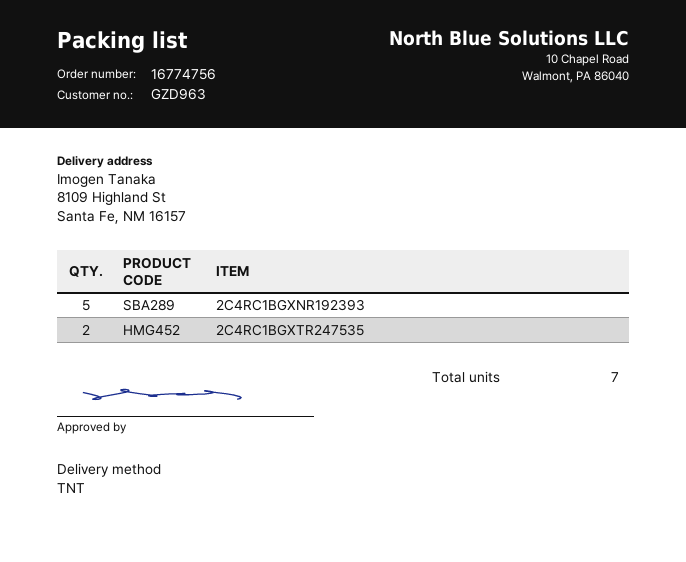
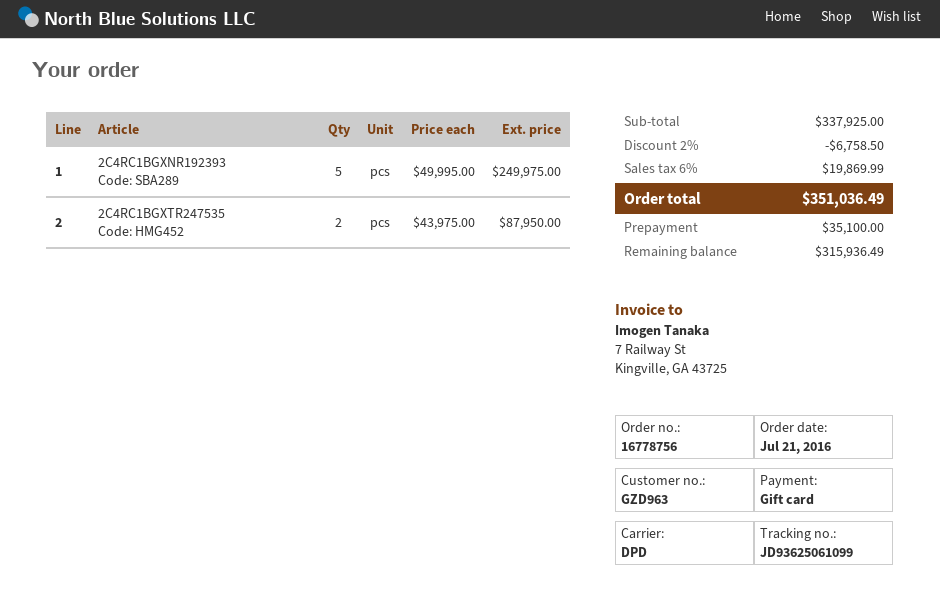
order number: 16774756 -> 16778756
shipping method: TNT -> DPD

